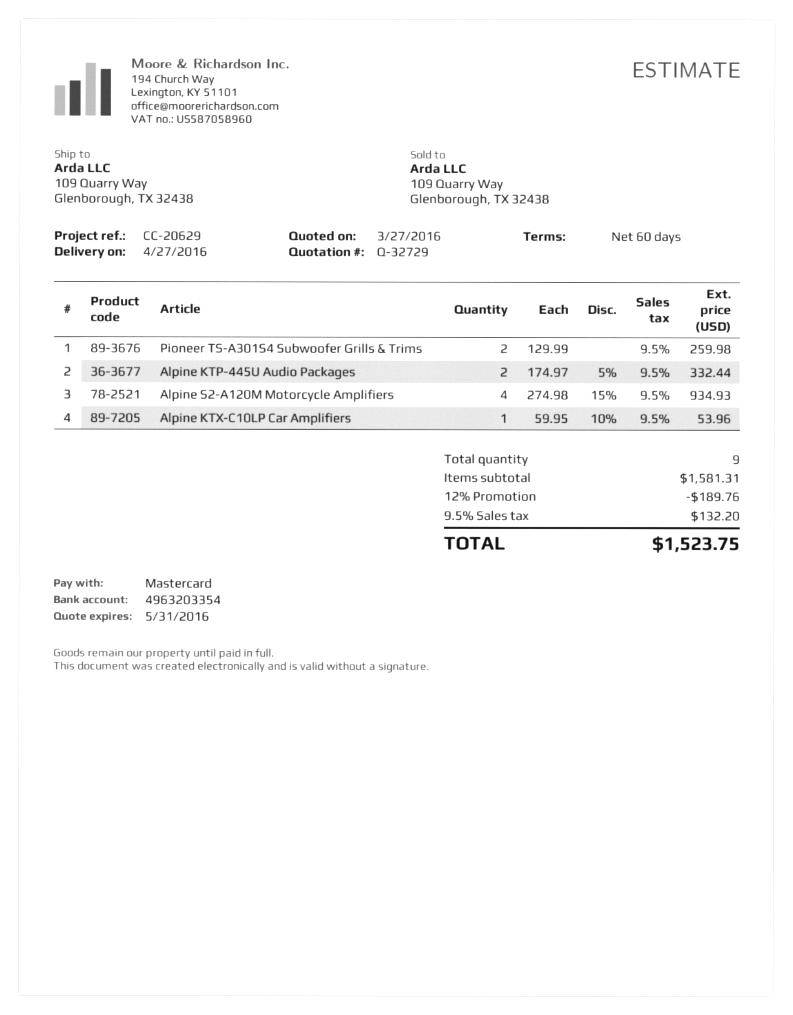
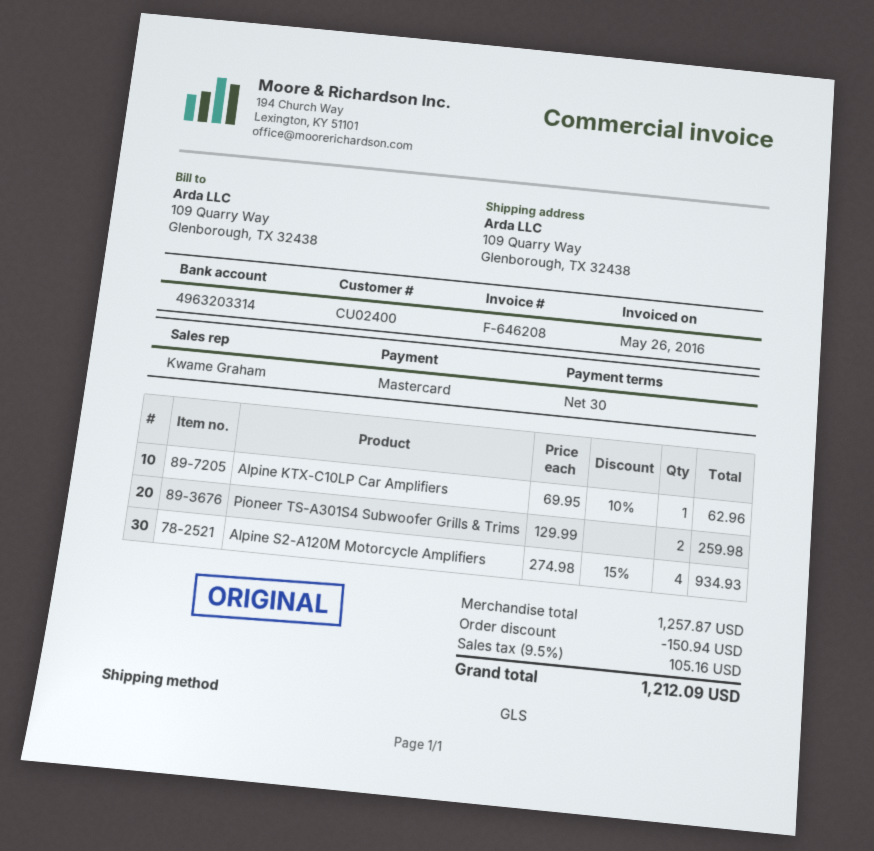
payment terms: 60 days -> 30 days
bank account: 4963203354 -> 4963203314
Alpine KTP-445U Audio Packages: 2 x 174.97 - 5% = 332.44 -> none
Alpine KTX-C10LP Car Amplifiers: 1 x 59.95 - 10% = 53.96 -> 1 x 69.95 - 10% = 62.96
subtotal: 1581.31 -> 1257.87
discount: 189.76 -> 150.94
tax: 9.5% = 132.20 -> 9.5% = 105.16
total: 1523.75 -> 1212.09

